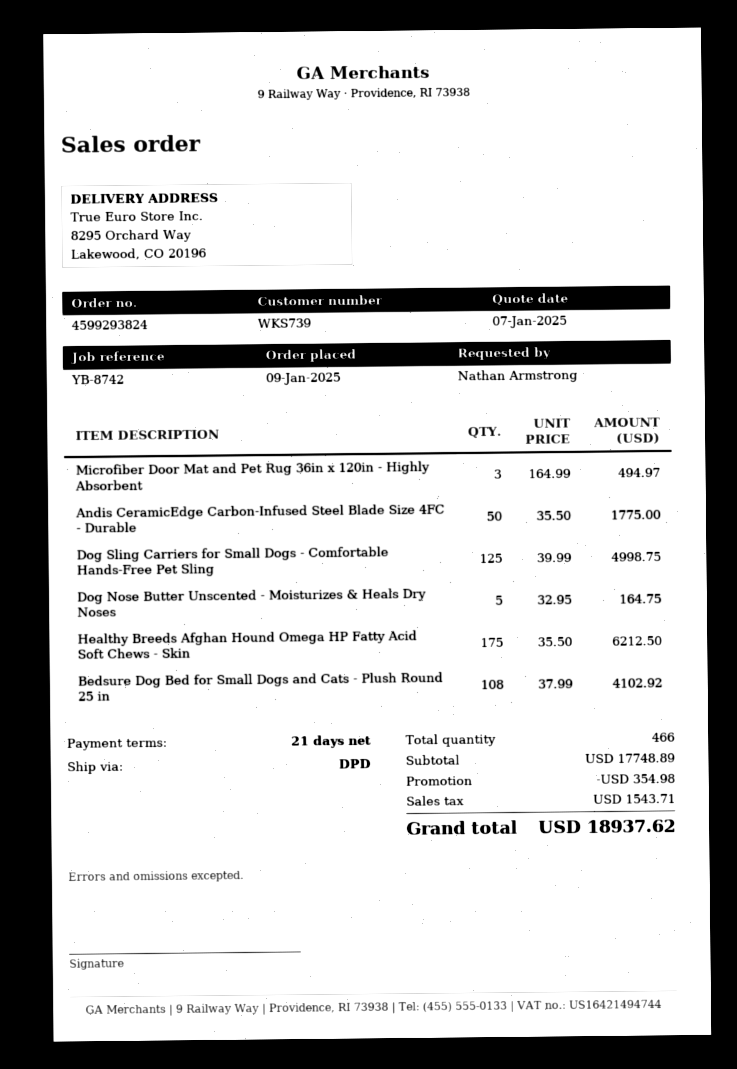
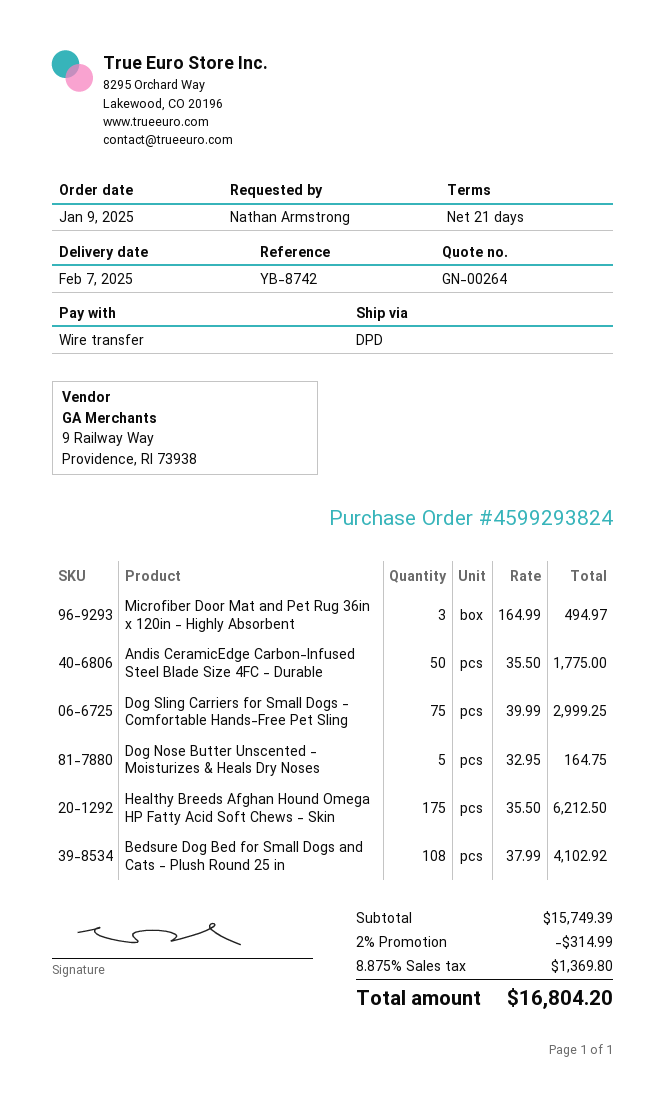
Dog Sling Carriers for Small Dogs - Comfortable Hands-Free Pet Sling: 125 x 39.99 = 4998.75 -> 75 x 39.99 = 2999.25
subtotal: 17748.89 -> 15749.39
discount: 354.98 -> 314.99
tax: 1543.71 -> 1369.80
total: 18937.62 -> 16804.20

